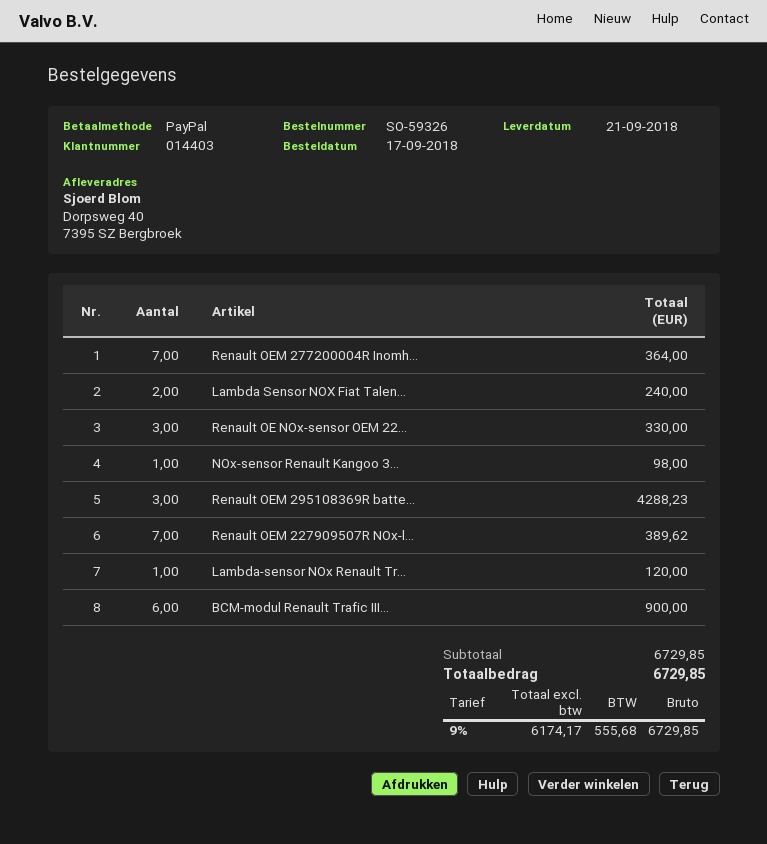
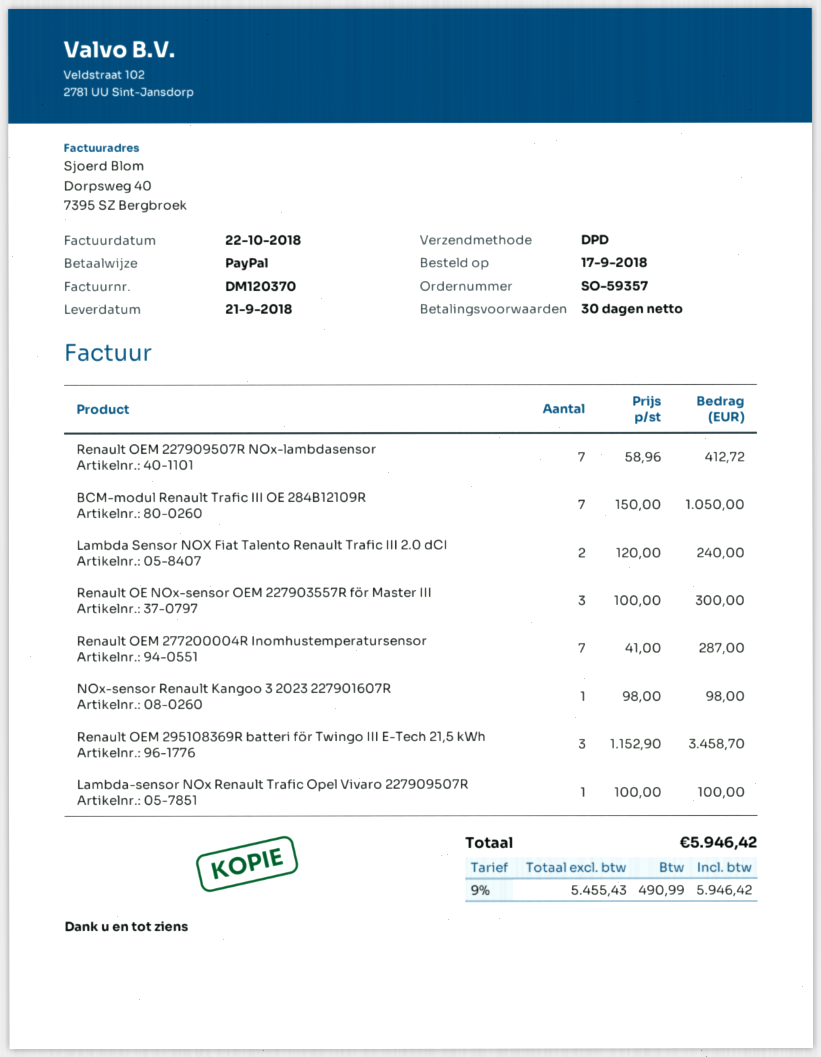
order number: SO-59326 -> SO-59357
Renault OEM 277200004R Inomh...: 7 for 364.00 -> 7 for 287.00
Renault OE NOx-sensor OEM 22...: 3 for 330.00 -> 3 for 300.00
Renault OEM 295108369R batte...: 3 for 4288.23 -> 3 for 3458.70
Renault OEM 227909507R NOx-l...: 7 for 389.62 -> 7 for 412.72
Lambda-sensor NOx Renault Tr...: 1 for 120.00 -> 1 for 100.00
BCM-modul Renault Trafic III...: 6 for 900.00 -> 7 for 1050.00
net: 6174.17 -> 5455.43
tax: 9% = 555.68 -> 9% = 490.99
total: 6729.85 -> 5946.42

